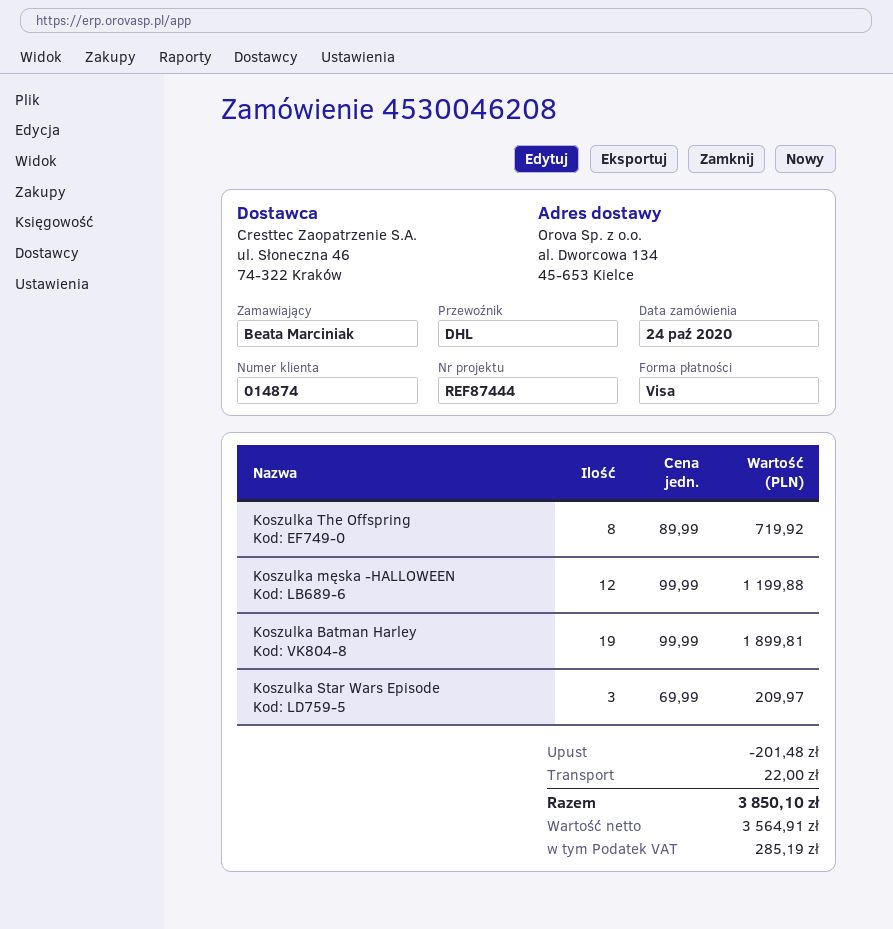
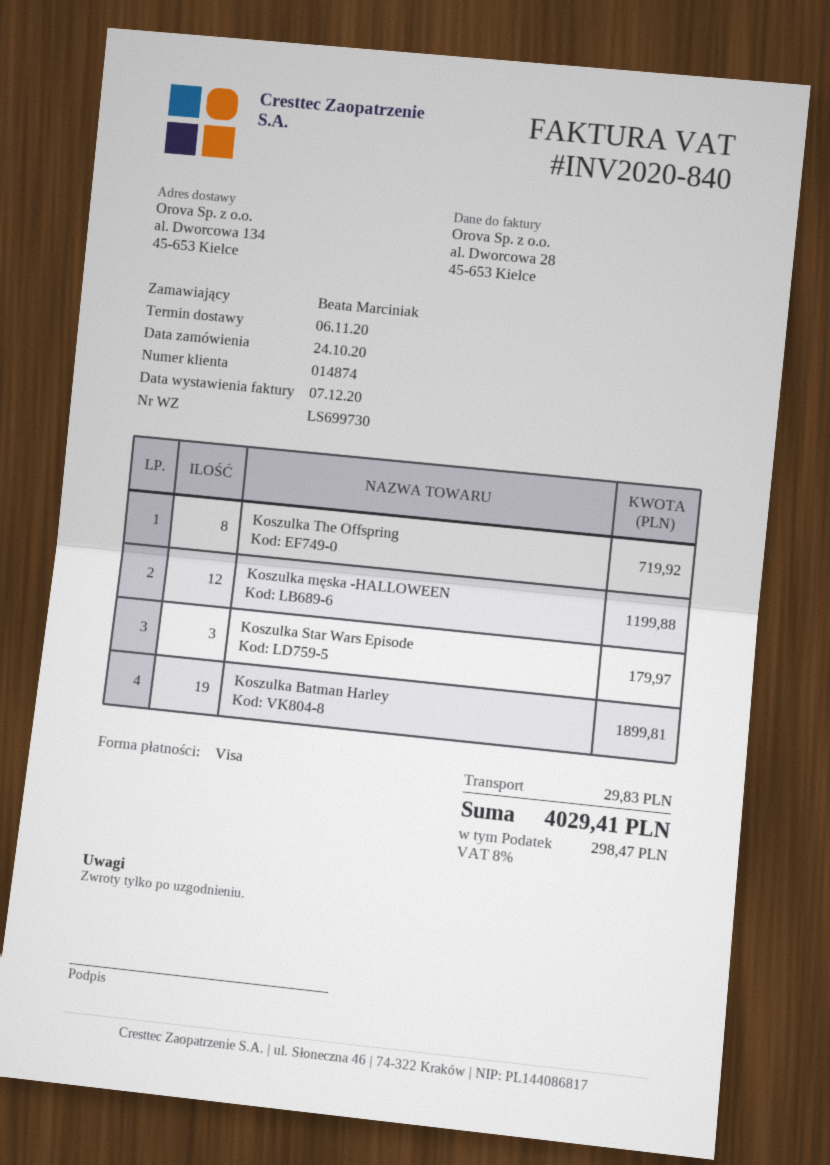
Koszulka Star Wars Episode: 3 for 209.97 -> 3 for 179.97
discount: 201.48 -> none
shipping: 22.00 -> 29.83
tax: 285.19 -> 298.47
total: 3850.10 -> 4029.41

